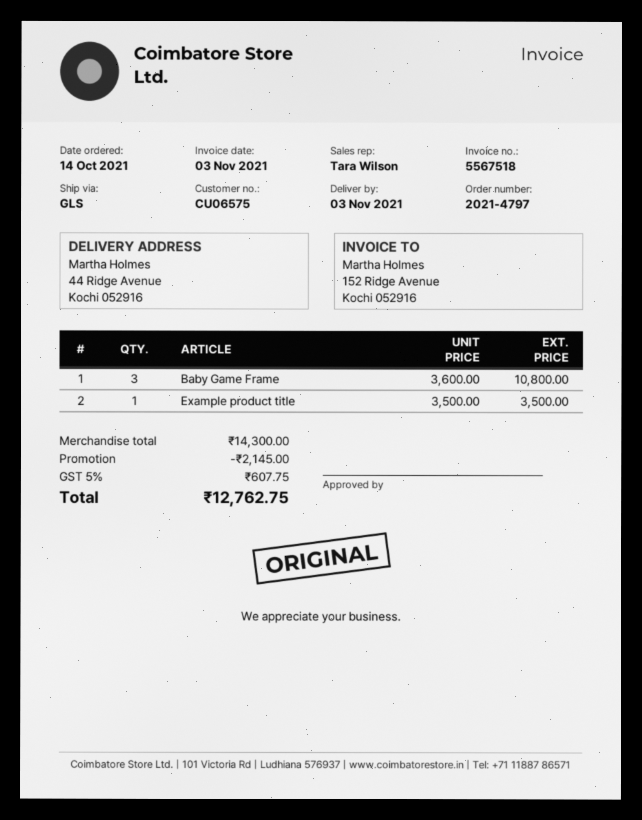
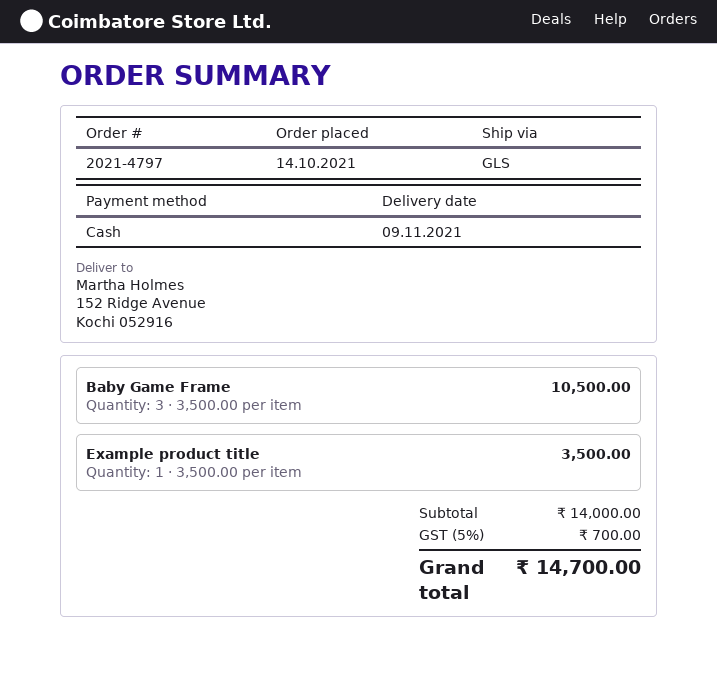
delivery date: 2021-11-03 -> 2021-11-09
ship to: 44 Ridge Avenue, Kochi 052916 -> 152 Ridge Avenue, Kochi 052916
Baby Game Frame: 3 x 3600.00 = 10800.00 -> 3 x 3500.00 = 10500.00
subtotal: 14300.00 -> 14000.00
discount: 2145.00 -> none
tax: 5% = 607.75 -> 5% = 700.00
total: 12762.75 -> 14700.00

